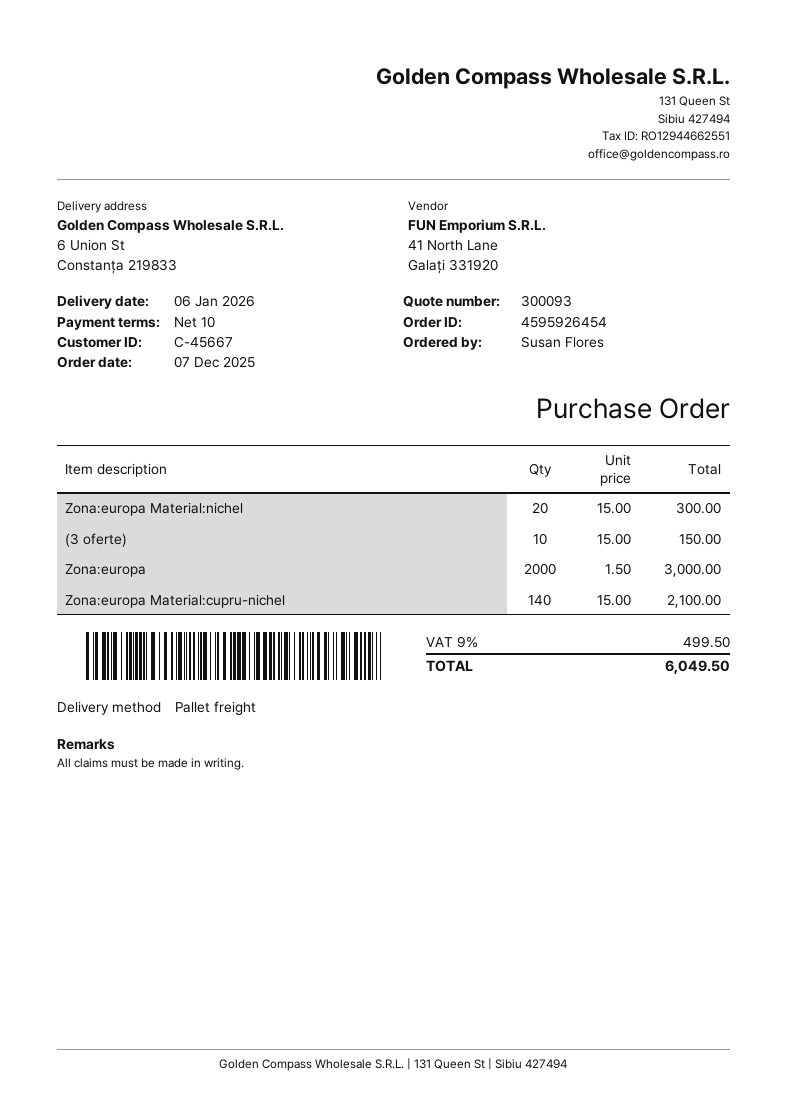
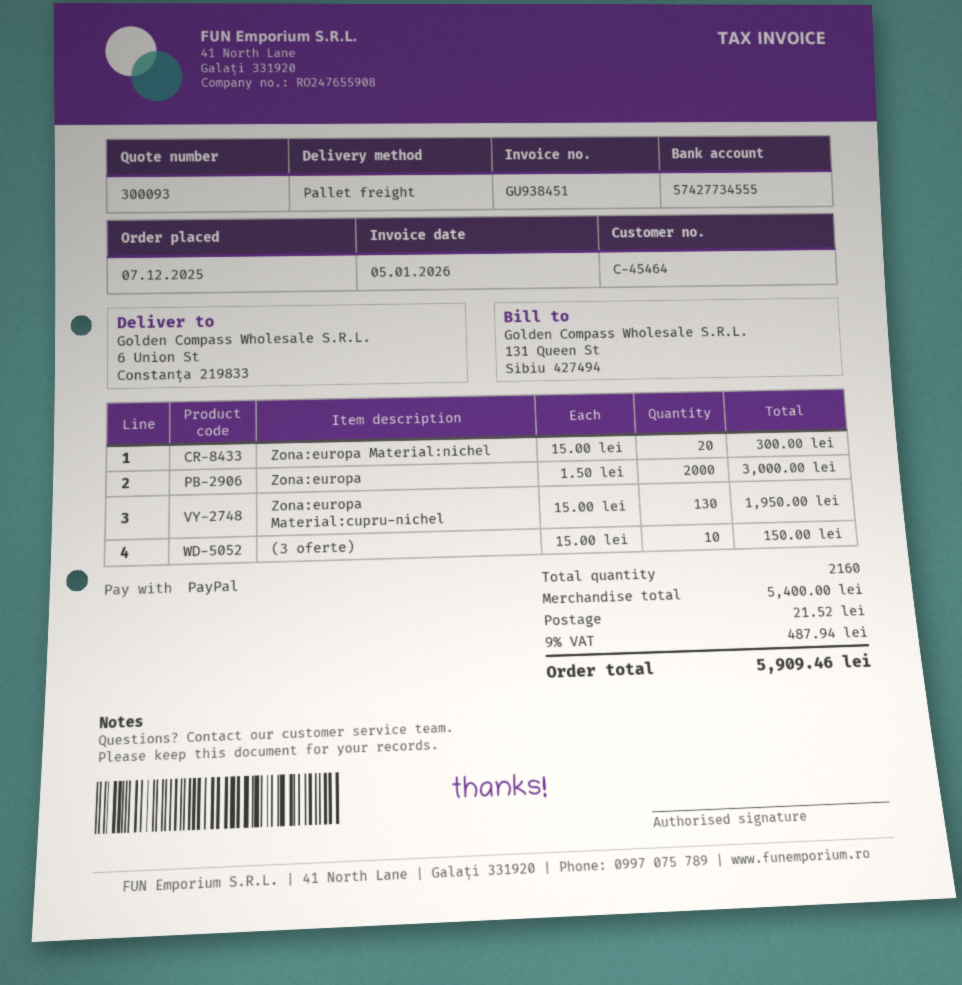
customer number: C-45667 -> C-45464
Zona:europa Material:cupru-nichel: 140 x 15.00 = 2100.00 -> 130 x 15.00 = 1950.00
shipping: none -> 21.52
tax: 9% = 499.50 -> 9% = 487.94
total: 6049.50 -> 5909.46

